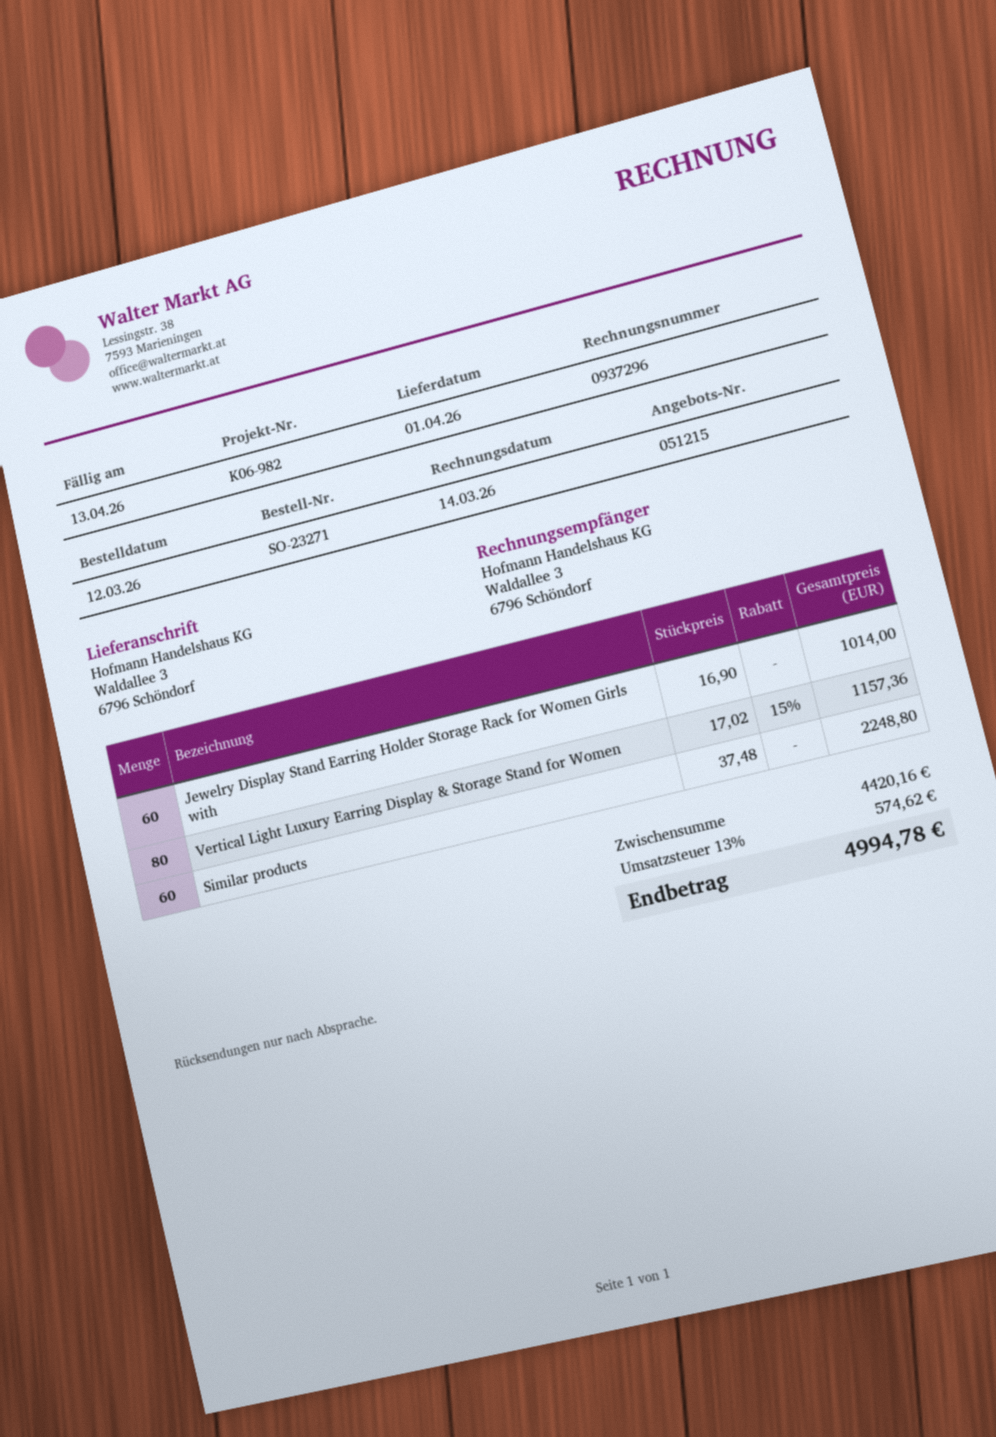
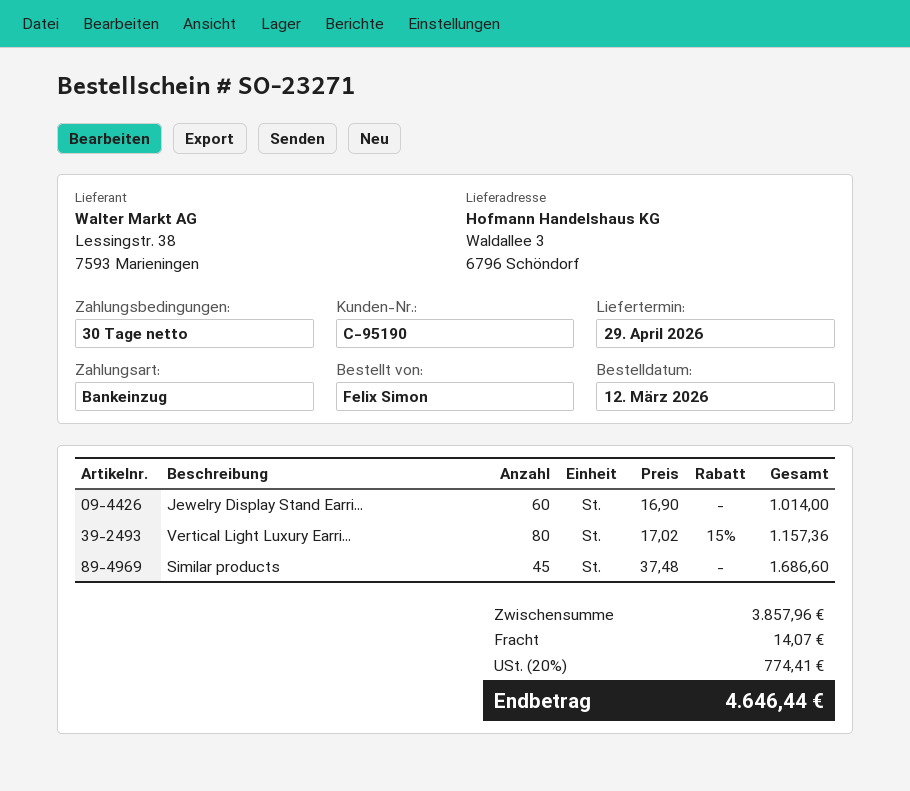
delivery date: 2026-04-01 -> 2026-04-29
Similar products: 60 x 37.48 = 2248.80 -> 45 x 37.48 = 1686.60
subtotal: 4420.16 -> 3857.96
shipping: none -> 14.07
tax: 13% = 574.62 -> 20% = 774.41
total: 4994.78 -> 4646.44

